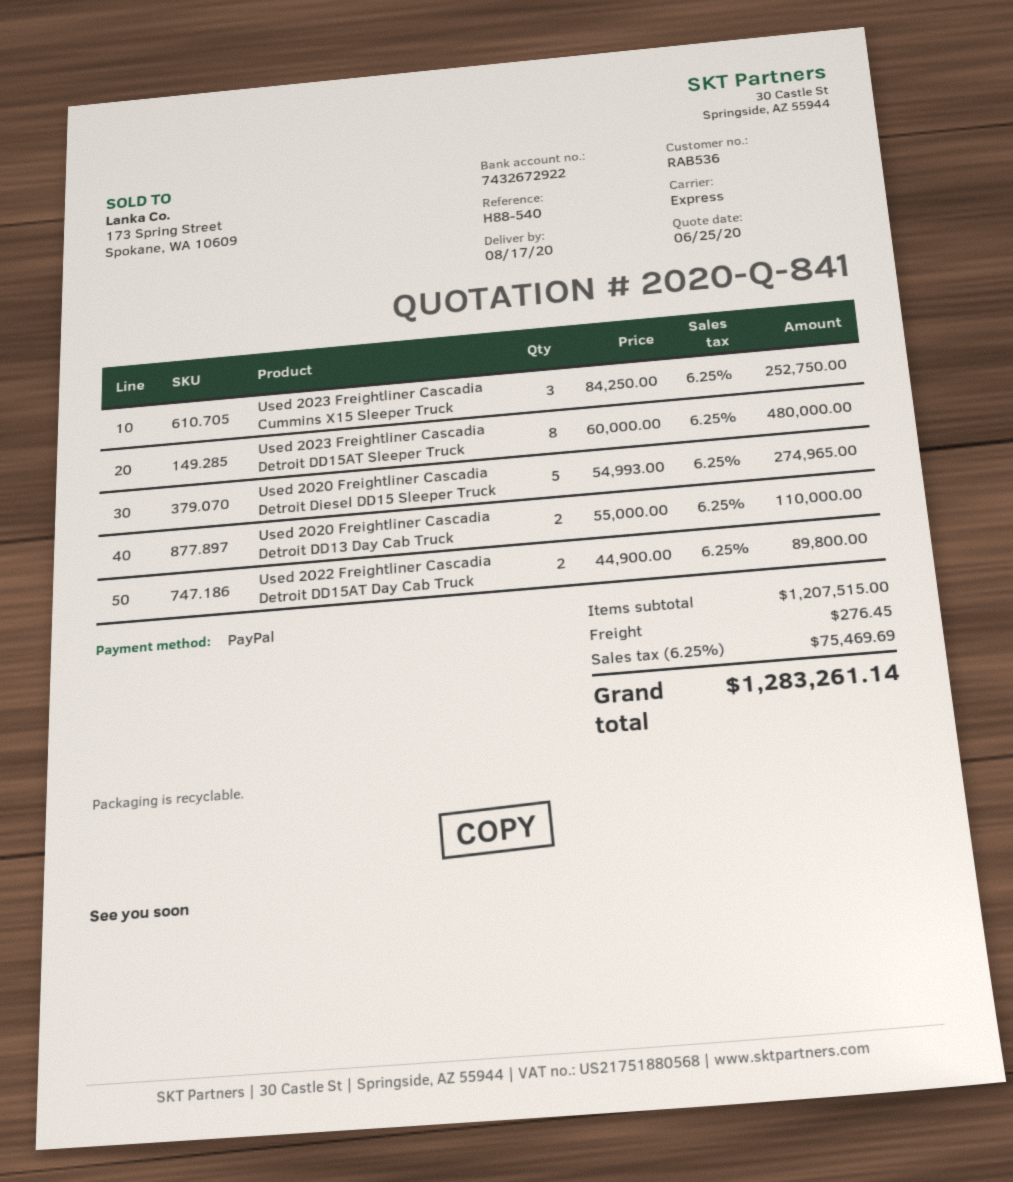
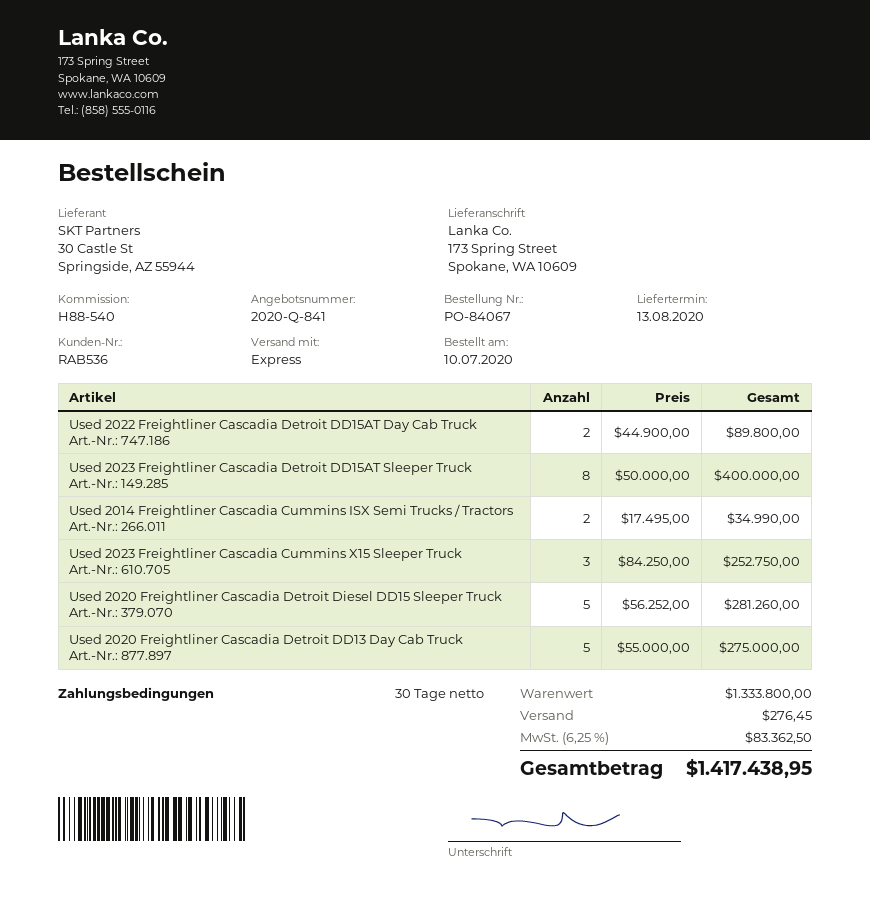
delivery date: 2020-08-17 -> 2020-08-13
Used 2023 Freightliner Cascadia Detroit DD15AT Sleeper Truck: 8 x 60000.00 = 480000.00 -> 8 x 50000.00 = 400000.00
Used 2020 Freightliner Cascadia Detroit Diesel DD15 Sleeper Truck: 5 x 54993.00 = 274965.00 -> 5 x 56252.00 = 281260.00
Used 2020 Freightliner Cascadia Detroit DD13 Day Cab Truck: 2 x 55000.00 = 110000.00 -> 5 x 55000.00 = 275000.00
Used 2014 Freightliner Cascadia Cummins ISX Semi Trucks / Tractors: none -> 2 x 17495.00 = 34990.00
subtotal: 1207515.00 -> 1333800.00
tax: 6.25% = 75469.69 -> 6.25% = 83362.50
total: 1283261.14 -> 1417438.95

